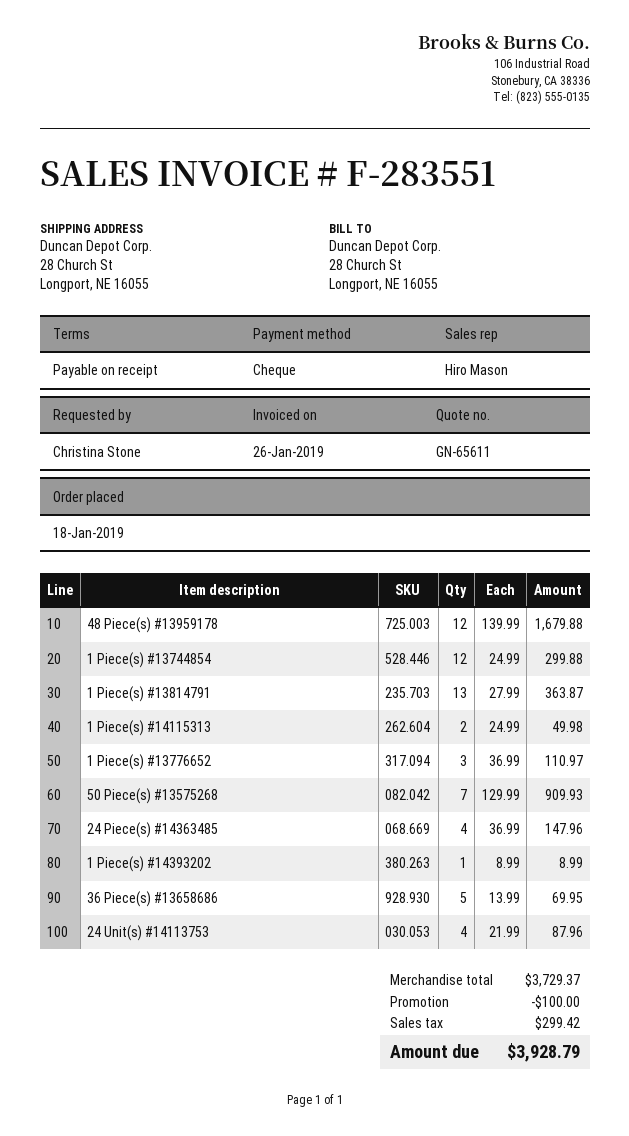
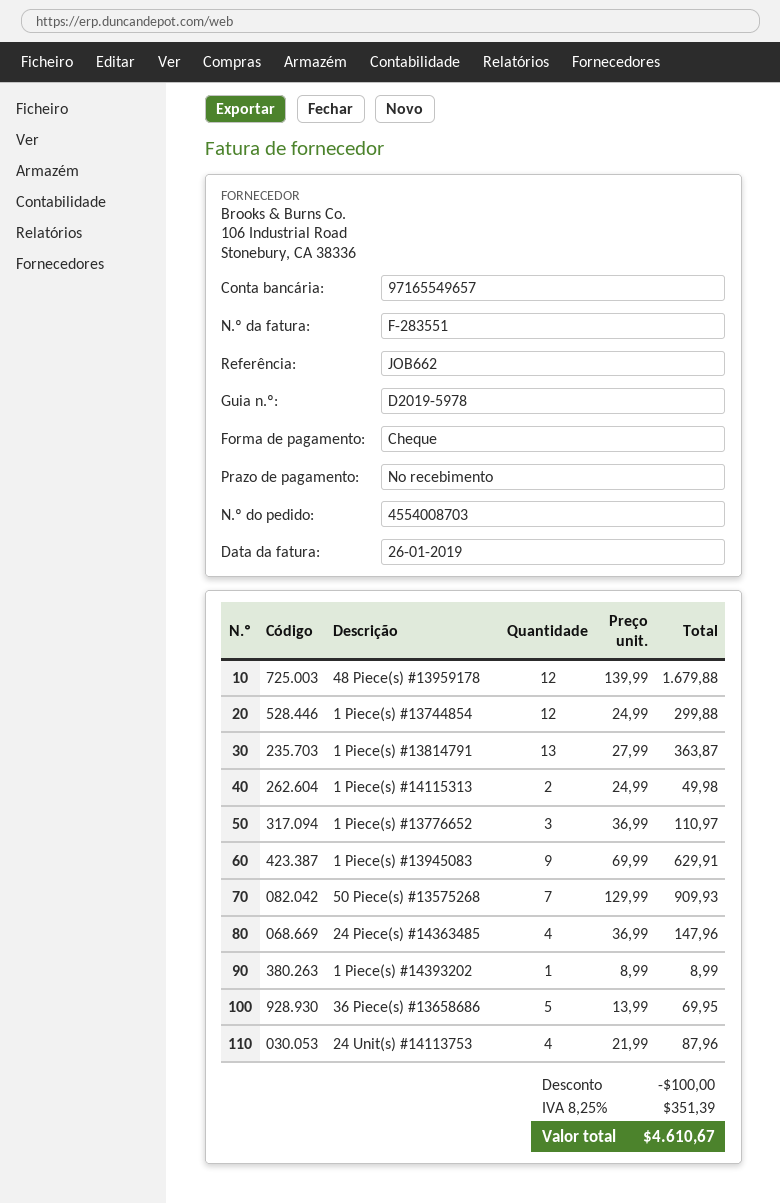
1 Piece(s) #13945083: none -> 9 x 69.99 = 629.91
tax: 299.42 -> 351.39
total: 3928.79 -> 4610.67

